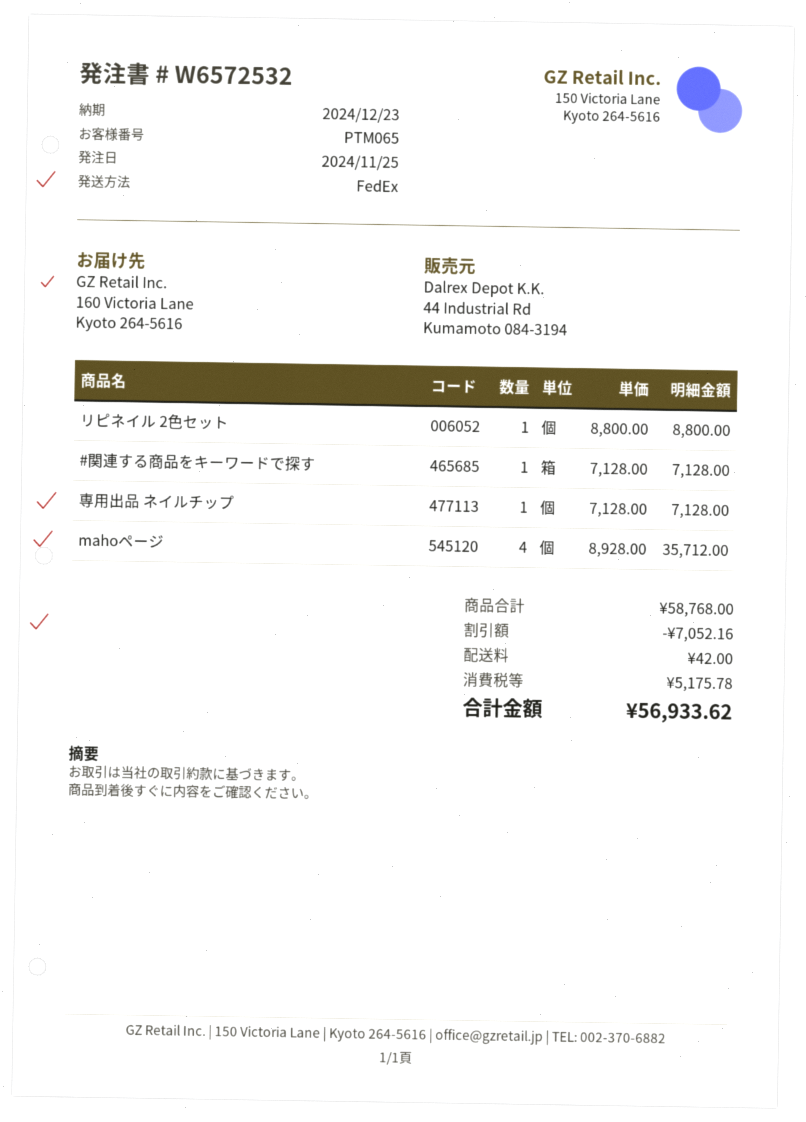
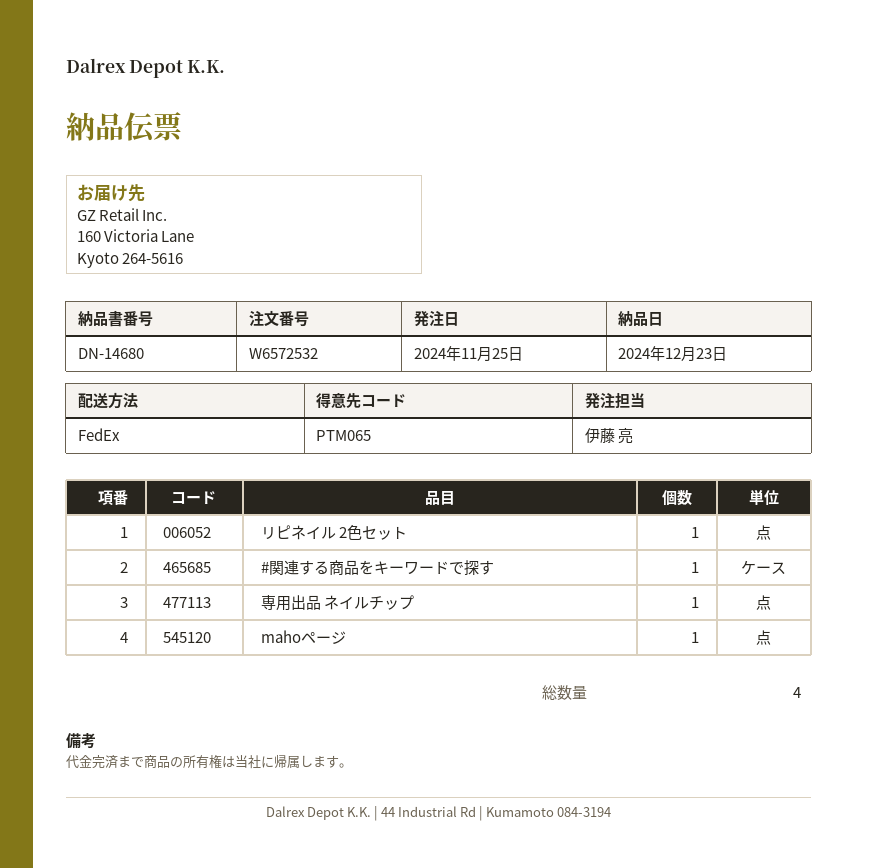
mahoページ: 4 -> 1

